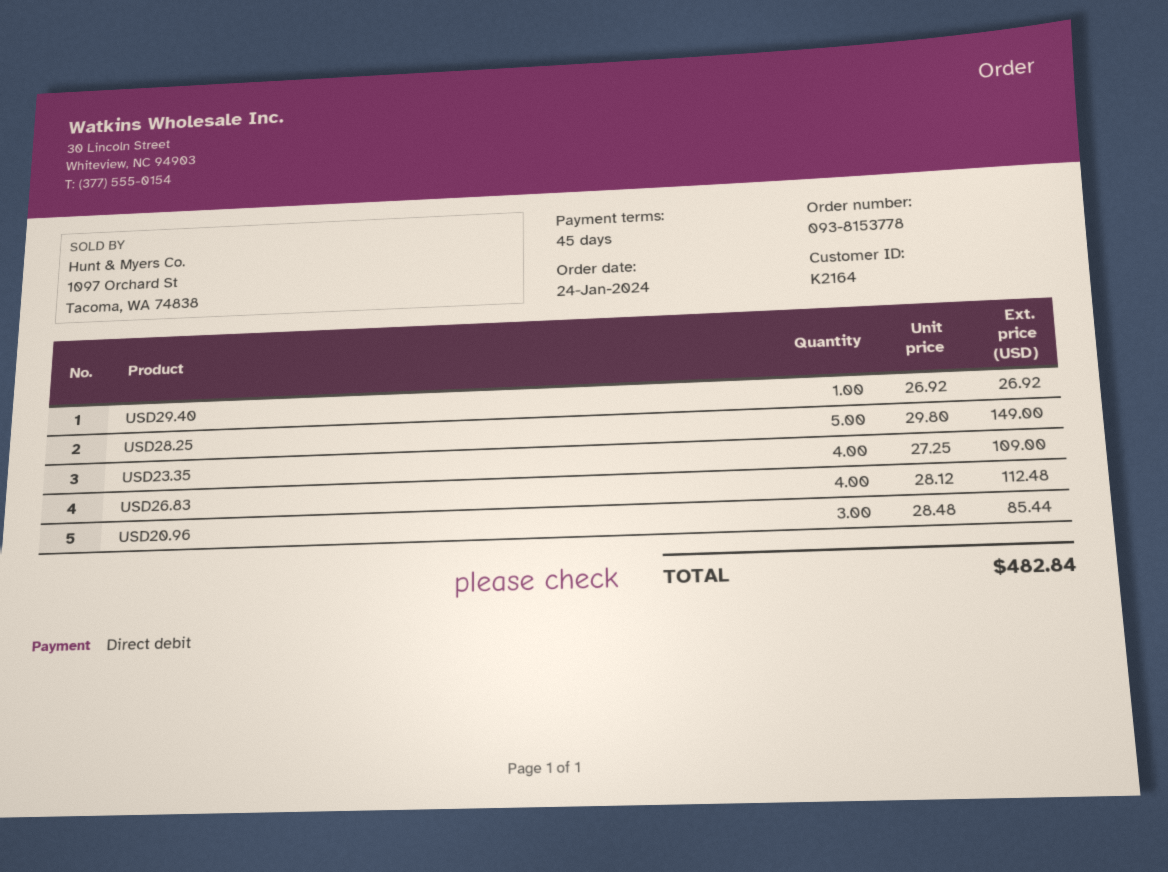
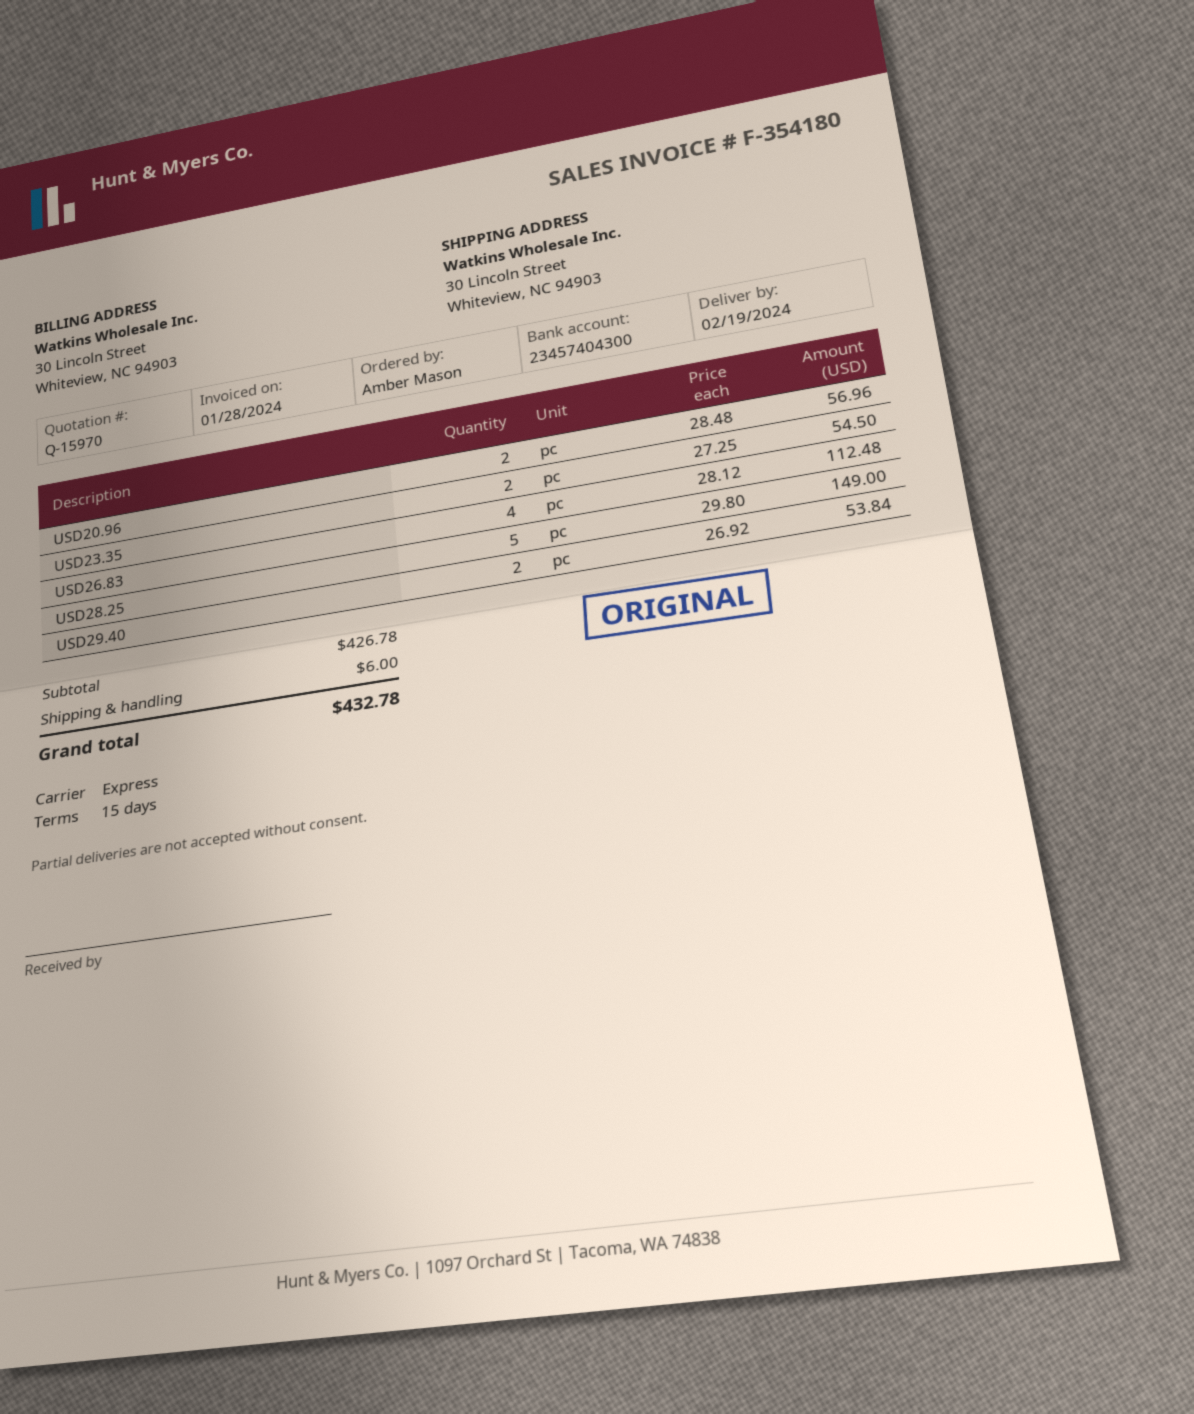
payment terms: 45 days -> 15 days
USD29.40: 1 x 26.92 = 26.92 -> 2 x 26.92 = 53.84
USD23.35: 4 x 27.25 = 109.00 -> 2 x 27.25 = 54.50
USD20.96: 3 x 28.48 = 85.44 -> 2 x 28.48 = 56.96
shipping: none -> 6.00
total: 482.84 -> 432.78

